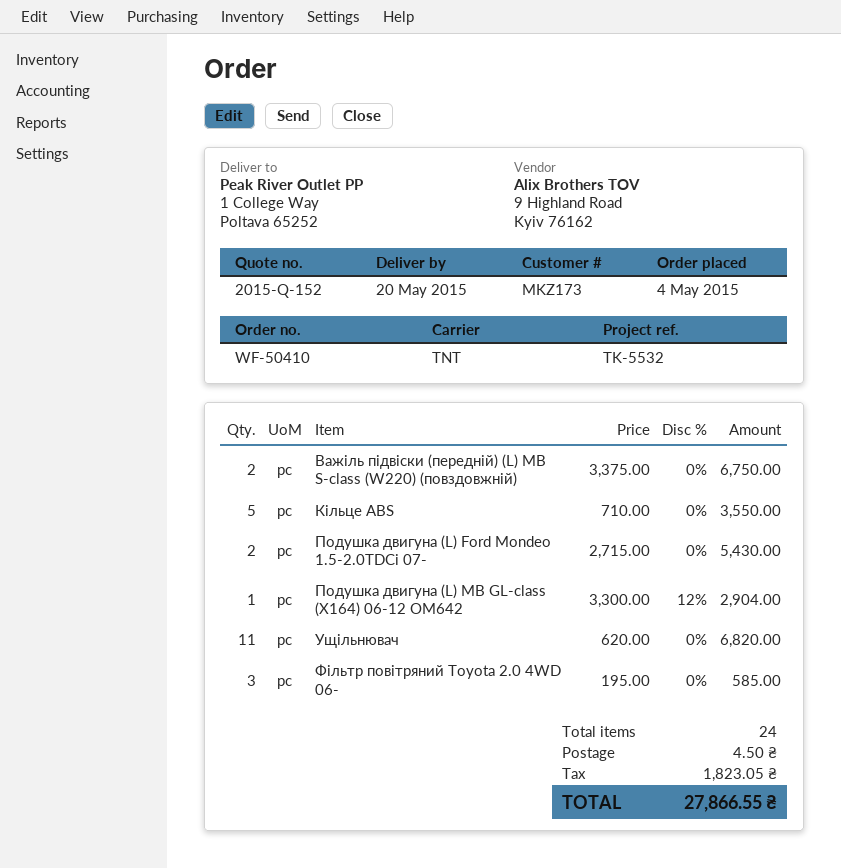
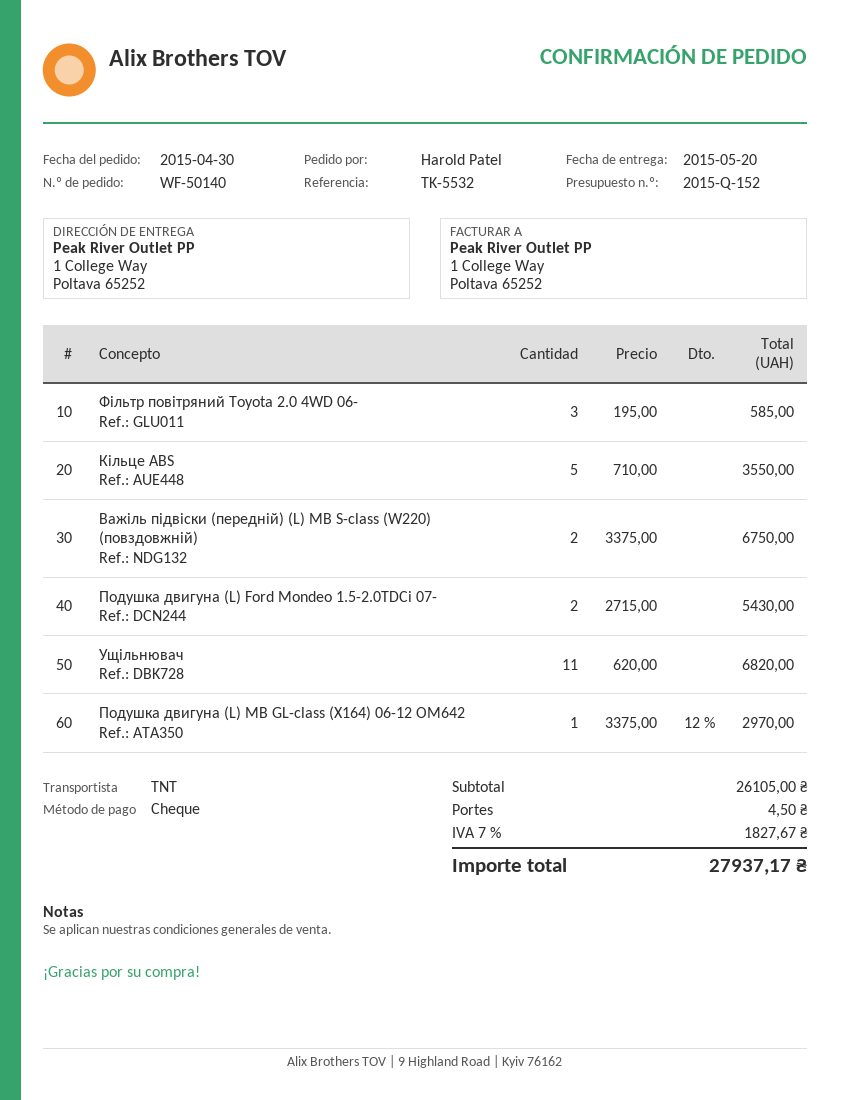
order number: WF-50410 -> WF-50140
order date: 2015-05-04 -> 2015-04-30
Подушка двигуна (L) MB GL-class (X164) 06-12 OM642: 1 x 3300.00 - 12% = 2904.00 -> 1 x 3375.00 - 12% = 2970.00
tax: 1823.05 -> 1827.67
total: 27866.55 -> 27937.17

